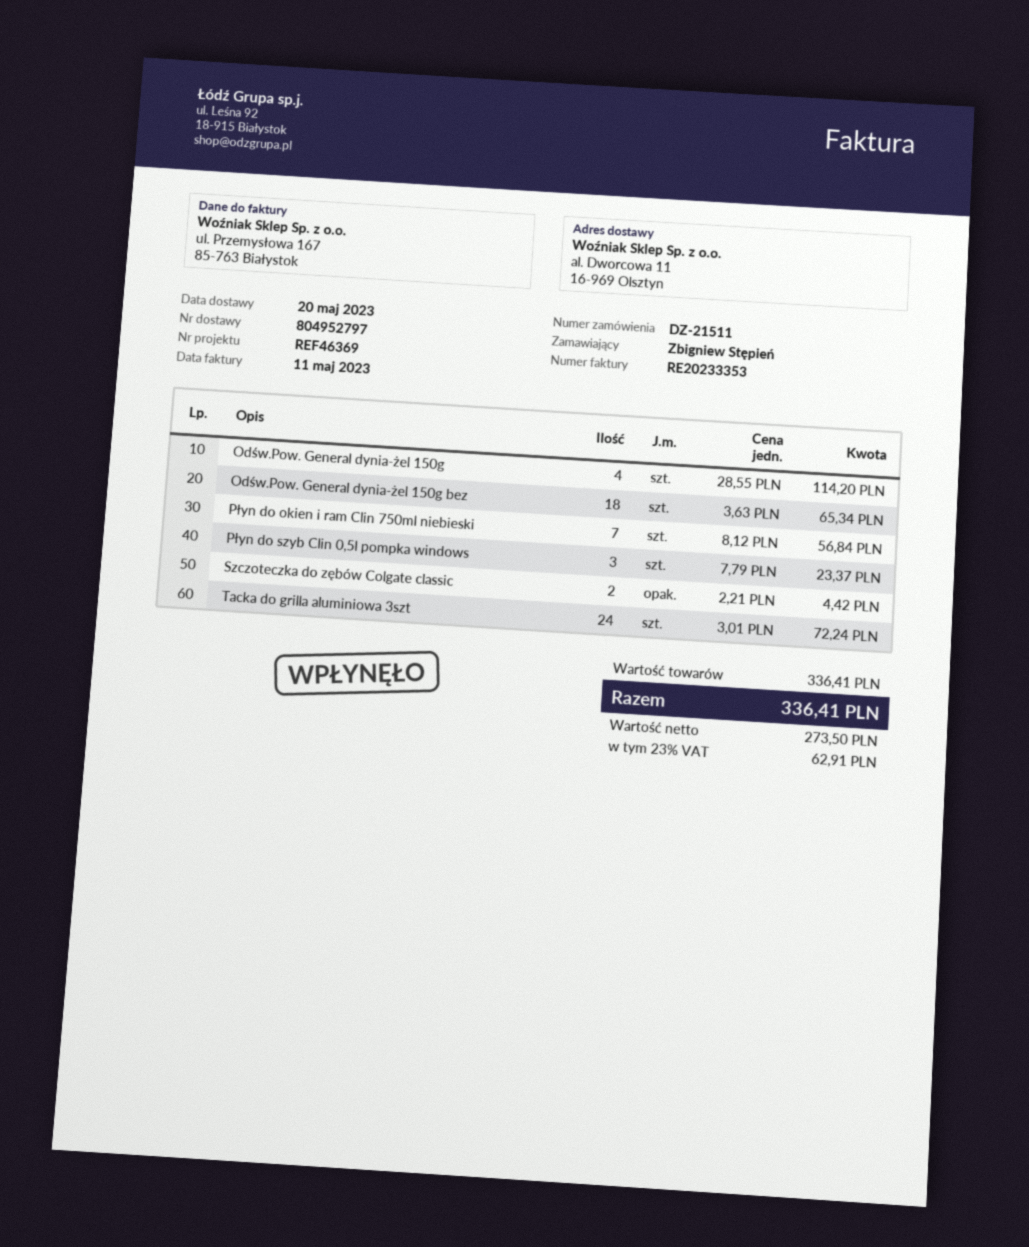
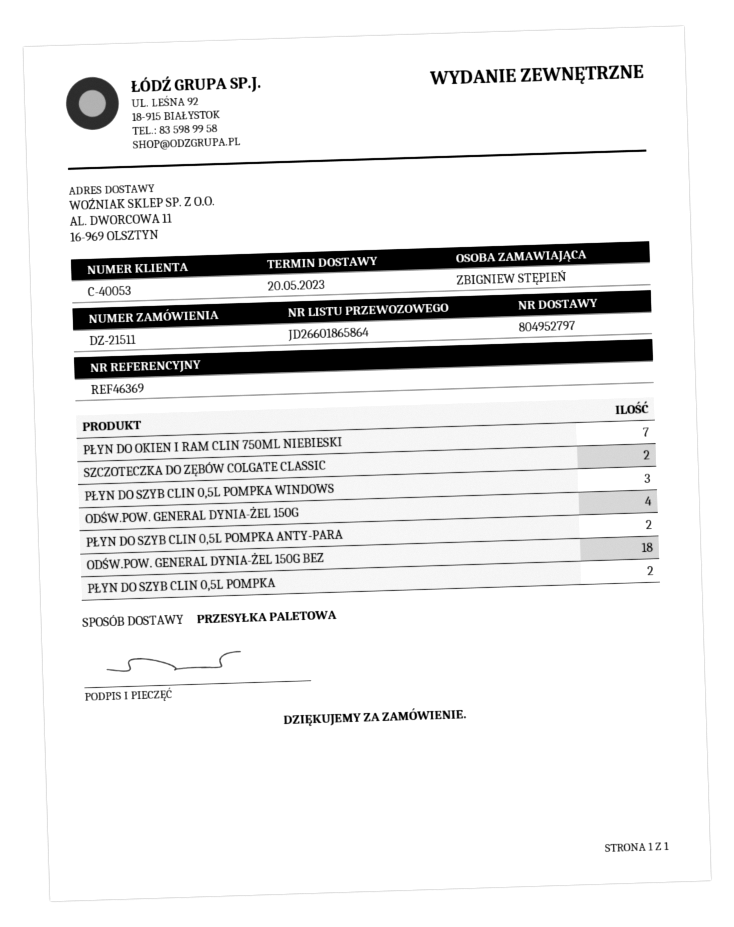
Tacka do grilla aluminiowa 3szt: 24 -> none
PŁYN DO SZYB CLIN 0,5L POMPKA ANTY-PARA: none -> 2
PŁYN DO SZYB CLIN 0,5L POMPKA: none -> 2

